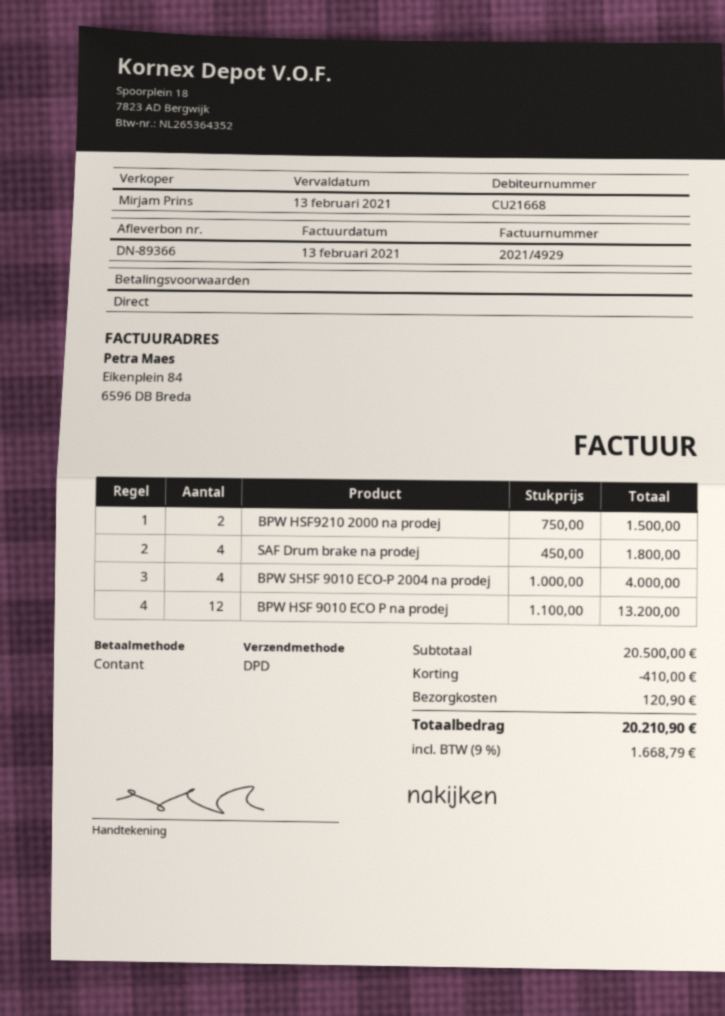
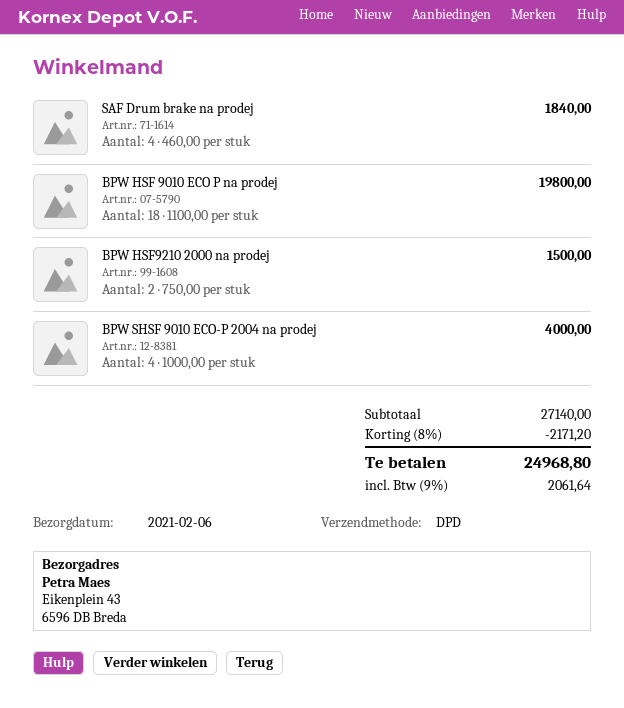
SAF Drum brake na prodej: 4 x 450.00 = 1800.00 -> 4 x 460.00 = 1840.00
BPW HSF 9010 ECO P na prodej: 12 x 1100.00 = 13200.00 -> 18 x 1100.00 = 19800.00
subtotal: 20500.00 -> 27140.00
discount: 410.00 -> 2171.20
shipping: 120.90 -> none
tax: 9% = 1668.79 -> 9% = 2061.64
total: 20210.90 -> 24968.80

